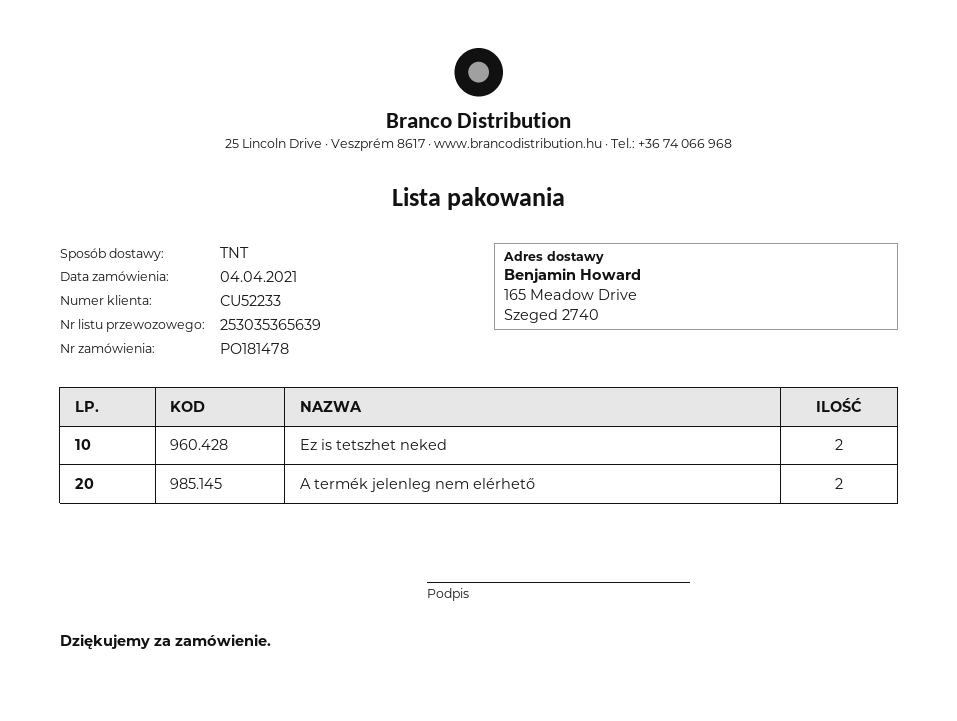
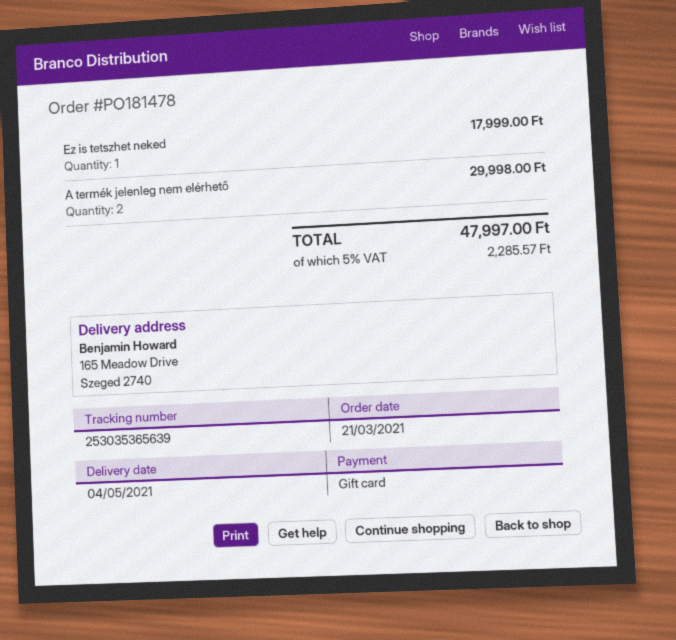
order date: 2021-04-04 -> 2021-03-21
Ez is tetszhet neked: 2 -> 1

